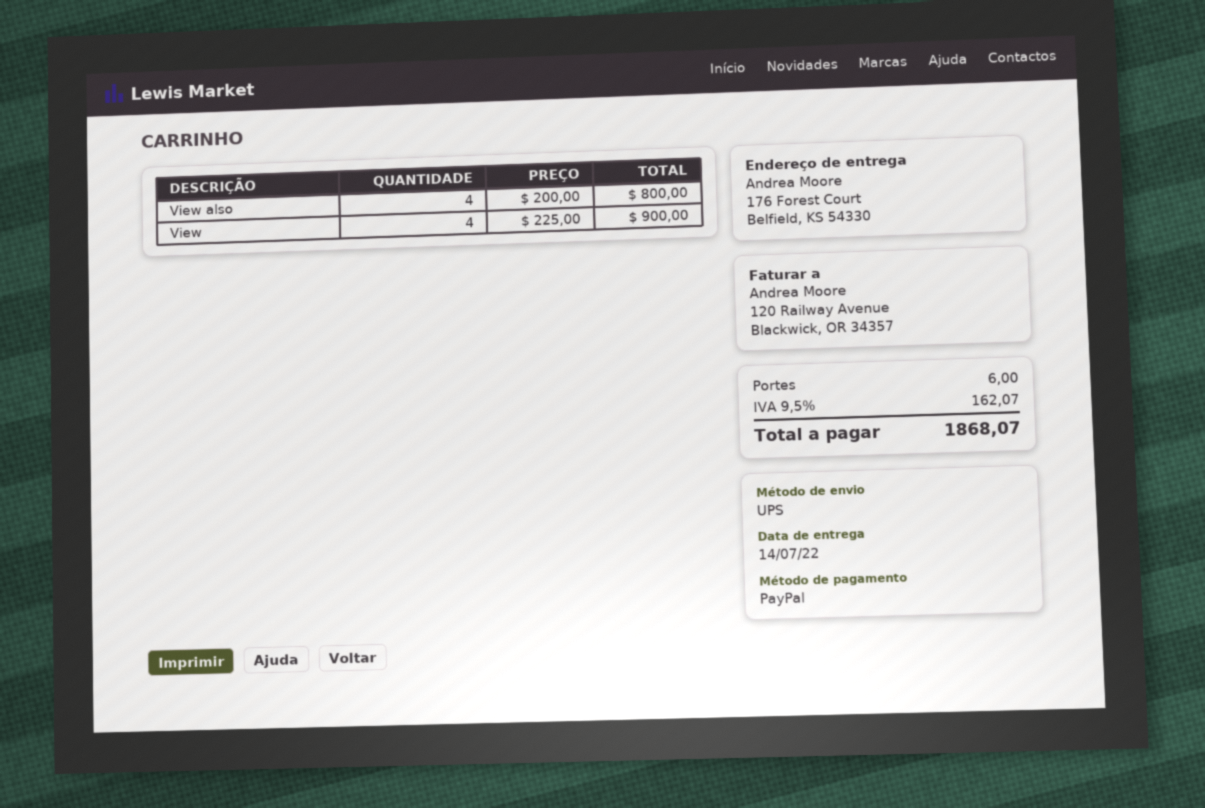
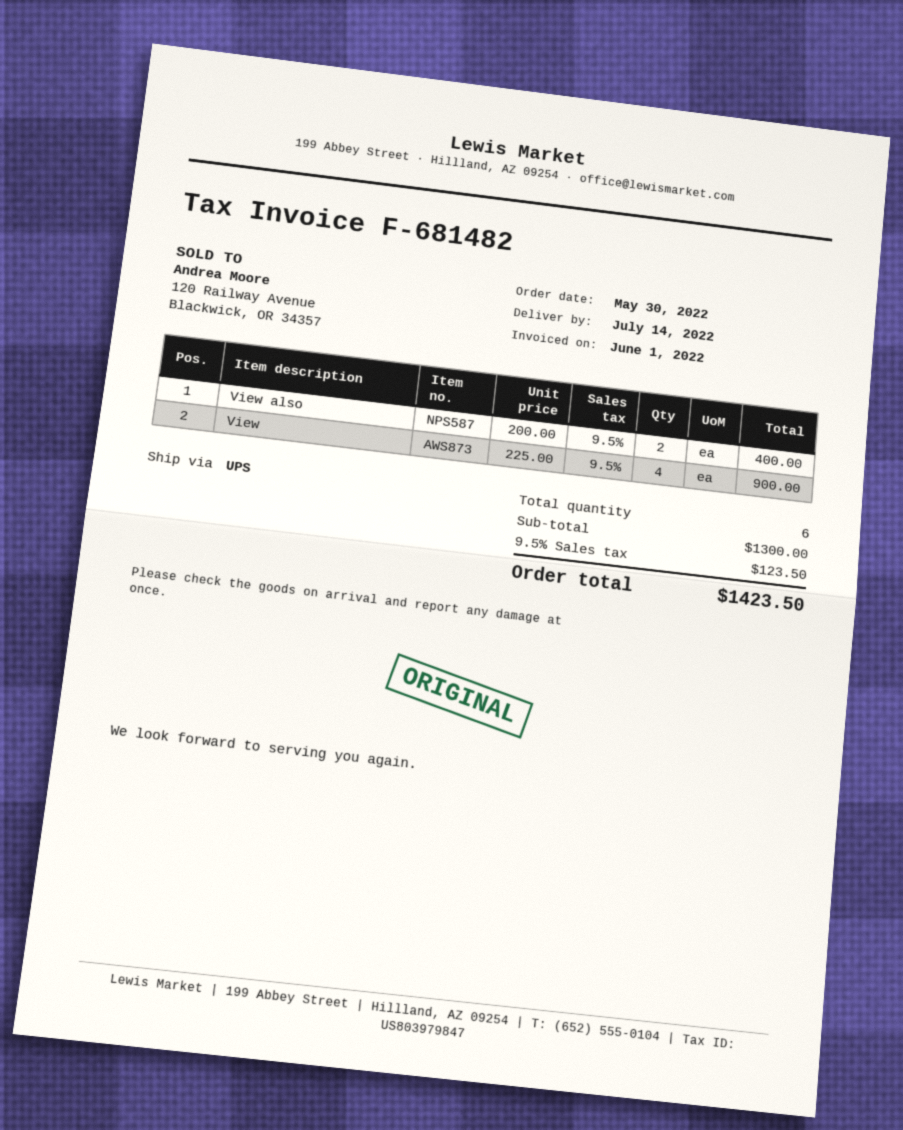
View also: 4 x 200.00 = 800.00 -> 2 x 200.00 = 400.00
shipping: 6.00 -> none
tax: 9.5% = 162.07 -> 9.5% = 123.50
total: 1868.07 -> 1423.50

